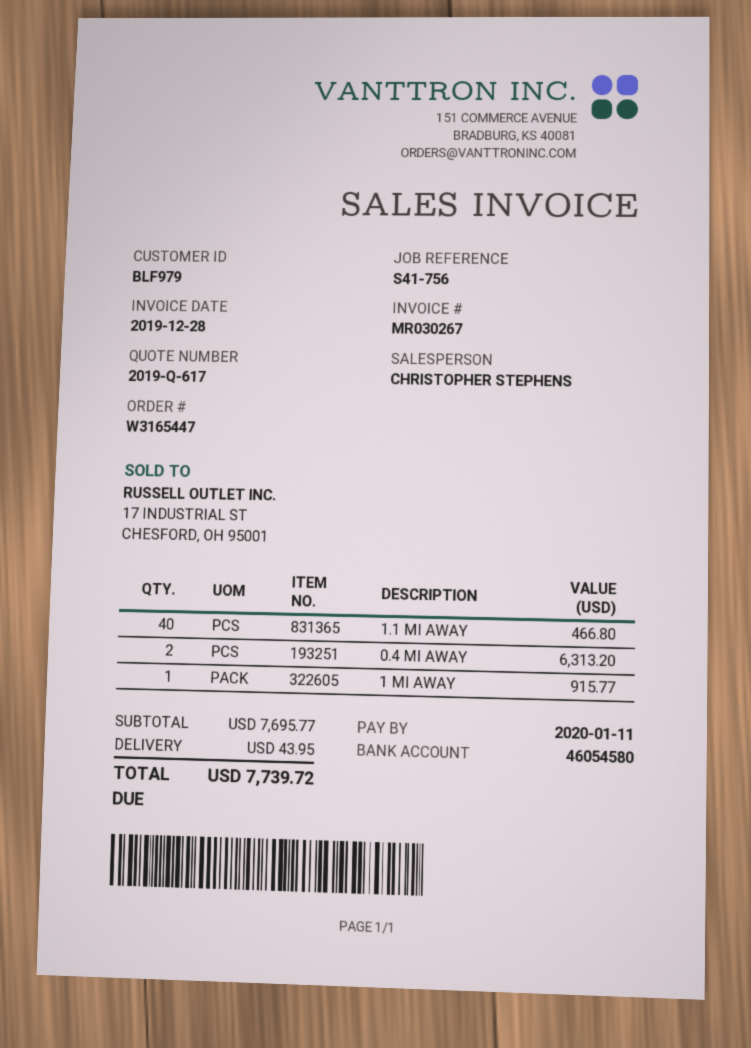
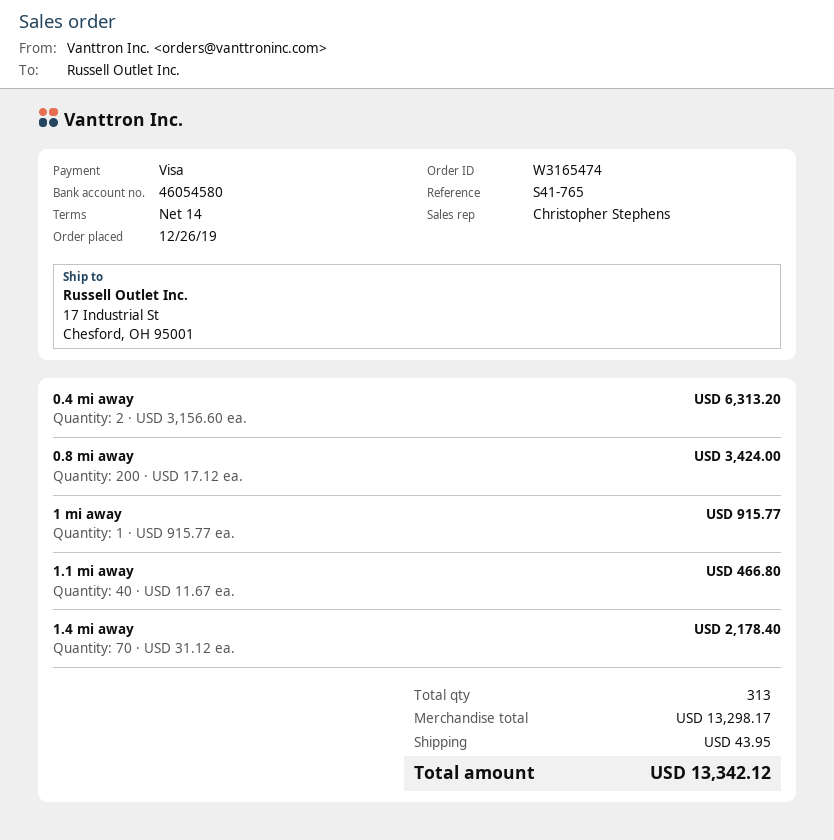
order number: W3165447 -> W3165474
reference: S41-756 -> S41-765
0.8 mi away: none -> 200 for 3424.00
1.4 mi away: none -> 70 for 2178.40
subtotal: 7695.77 -> 13298.17
total: 7739.72 -> 13342.12

